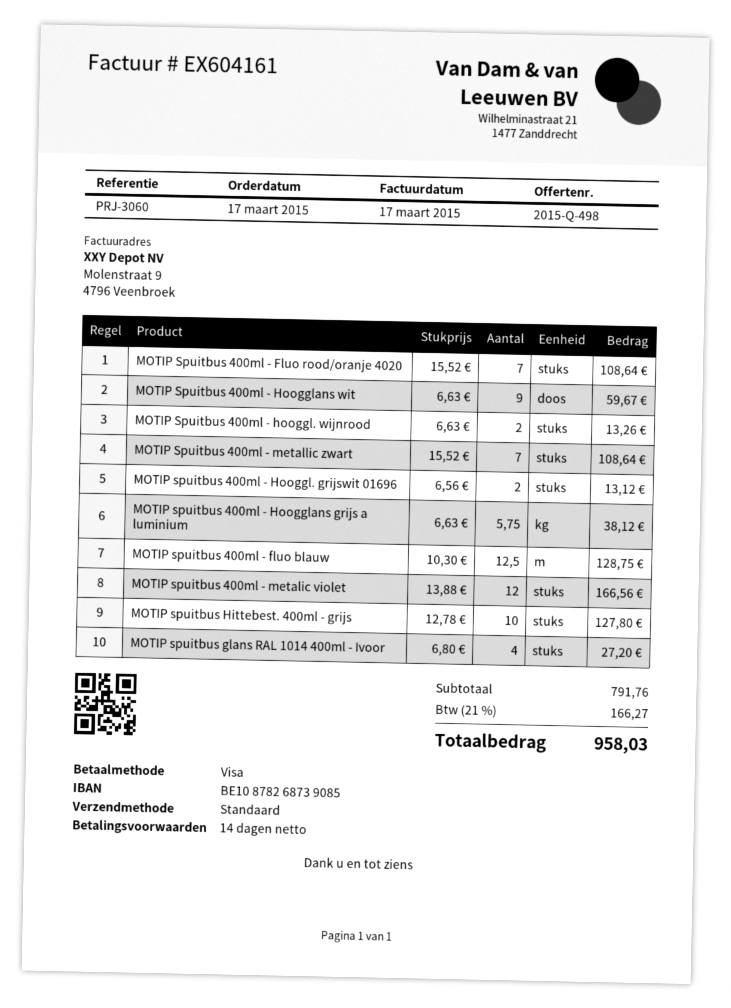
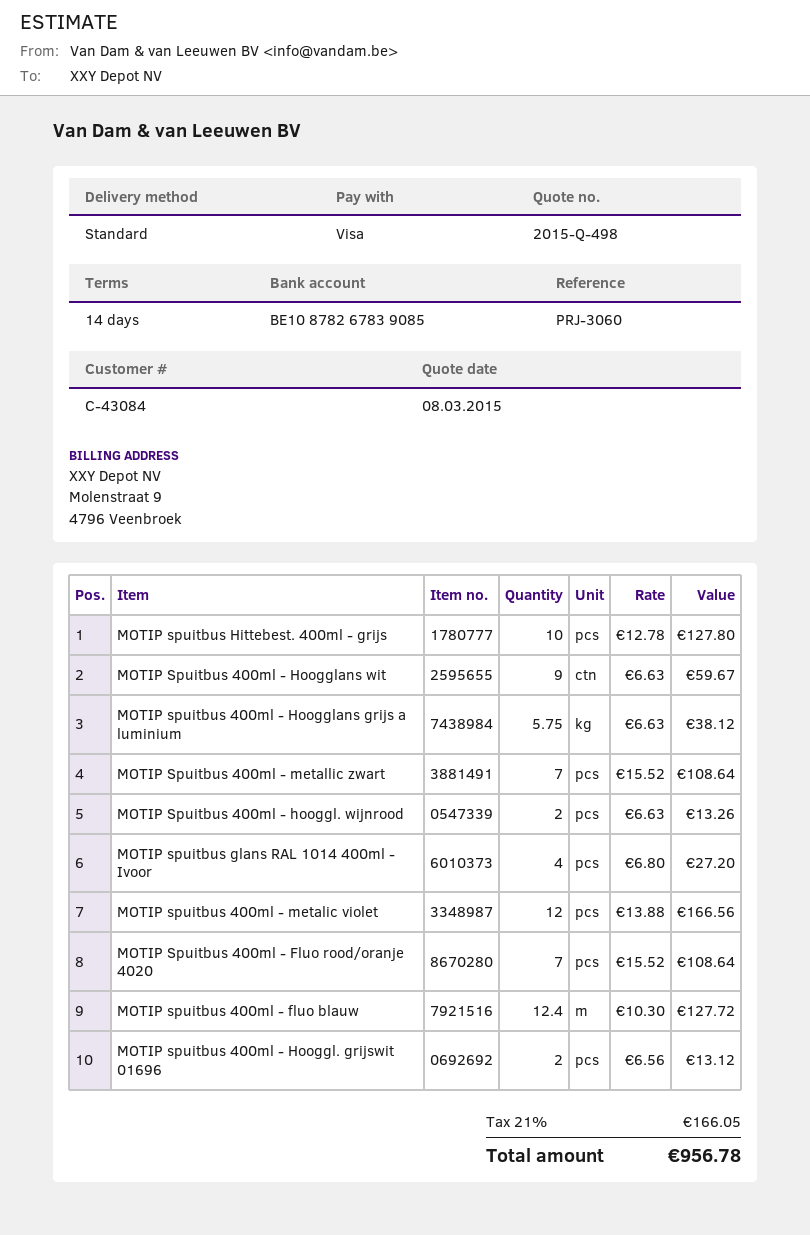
bank account: BE10878268739085 -> BE10878267839085
MOTIP spuitbus 400ml - fluo blauw: 12.5 x 10.30 = 128.75 -> 12.4 x 10.30 = 127.72
tax: 21% = 166.27 -> 21% = 166.05
total: 958.03 -> 956.78

